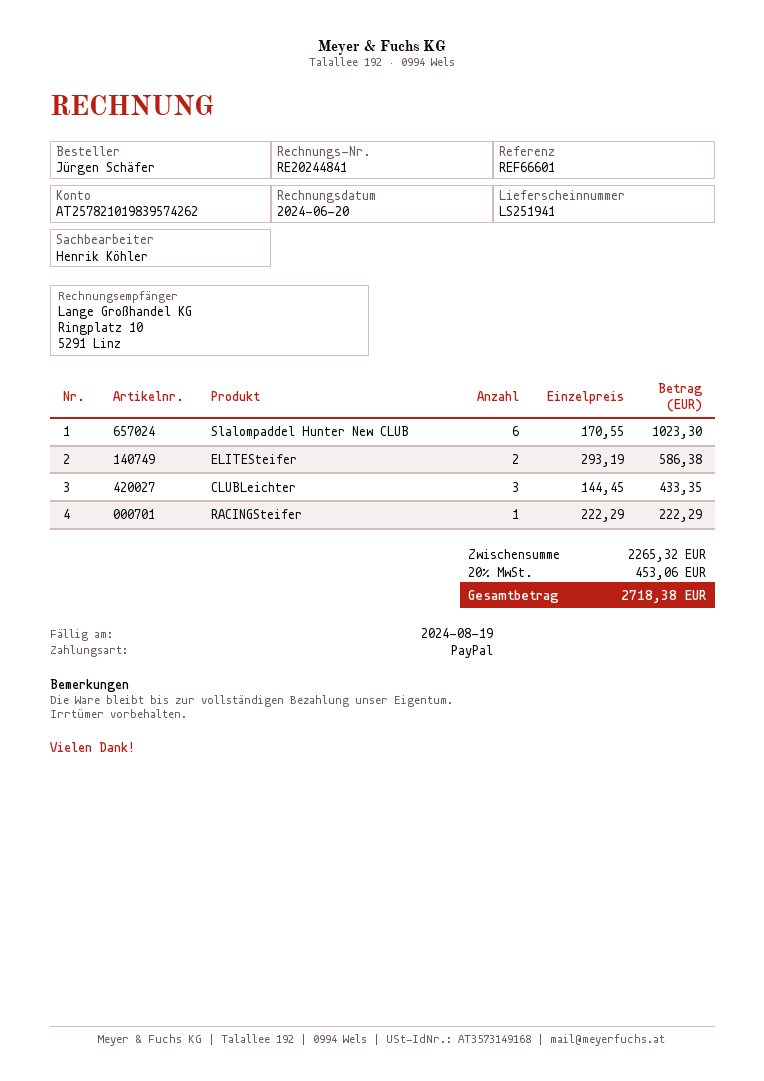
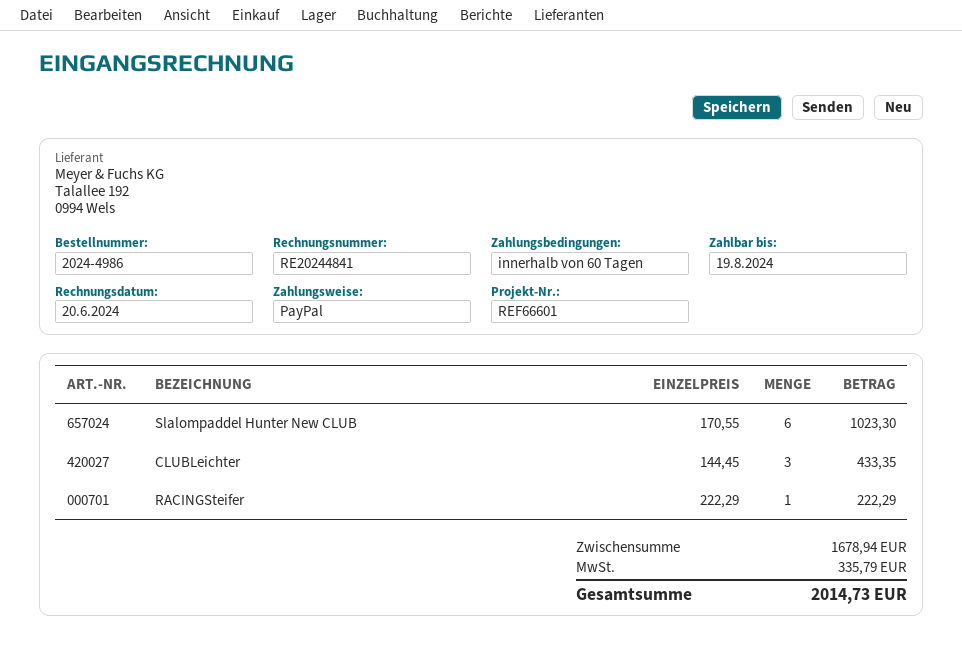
ELITESteifer: 2 x 293.19 = 586.38 -> none
subtotal: 2265.32 -> 1678.94
tax: 453.06 -> 335.79
total: 2718.38 -> 2014.73

